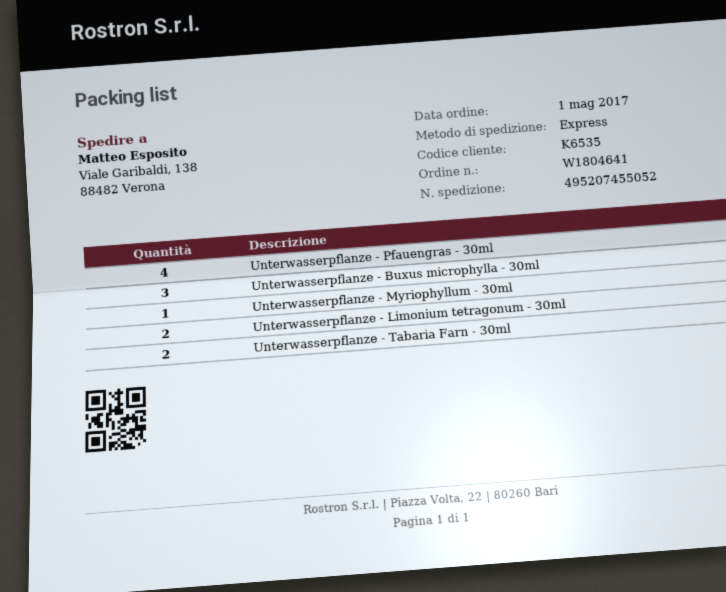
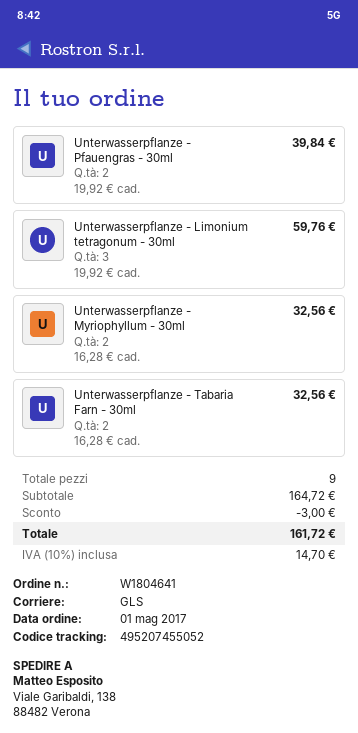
shipping method: express -> GLS
Unterwasserpflanze - Pfauengras - 30ml: 4 -> 2
Unterwasserpflanze - Buxus microphylla - 30ml: 3 -> none
Unterwasserpflanze - Myriophyllum - 30ml: 1 -> 2
Unterwasserpflanze - Limonium tetragonum - 30ml: 2 -> 3

